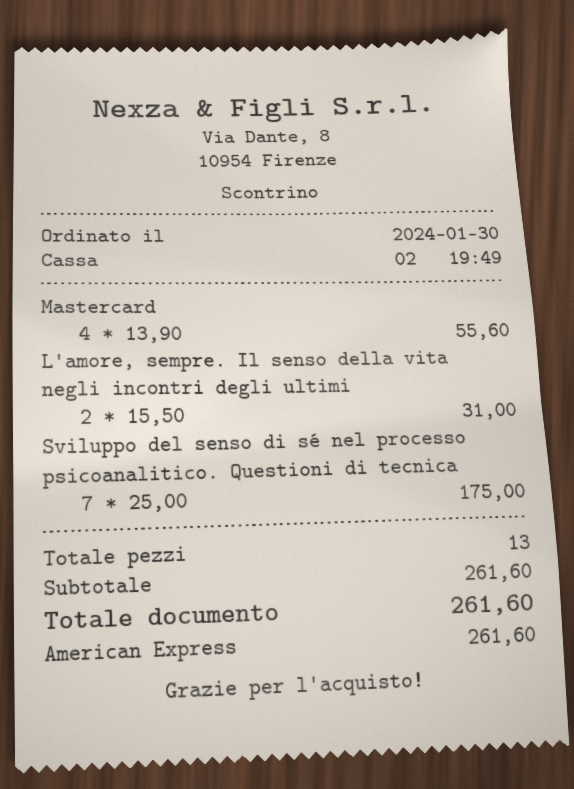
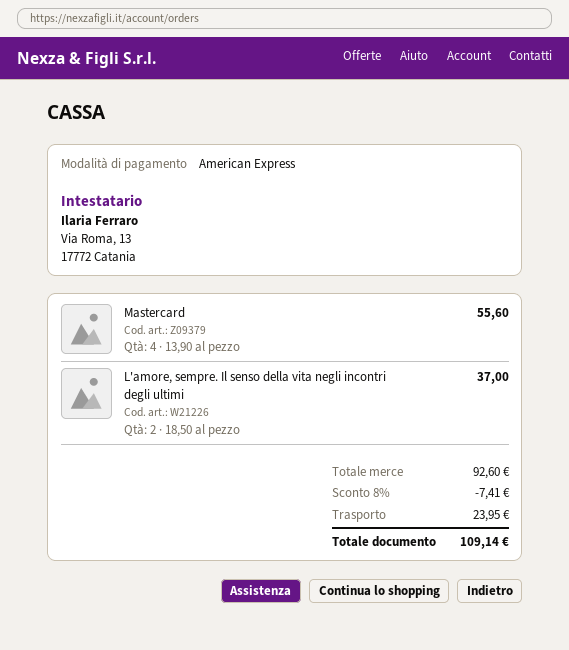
L'amore, sempre. Il senso della vita negli incontri degli ultimi: 2 x 15.50 = 31.00 -> 2 x 18.50 = 37.00
Sviluppo del senso di sé nel processo psicoanalitico. Questioni di tecnica: 7 x 25.00 = 175.00 -> none
subtotal: 261.60 -> 92.60
discount: none -> 8% = 7.41
shipping: none -> 23.95
total: 261.60 -> 109.14

